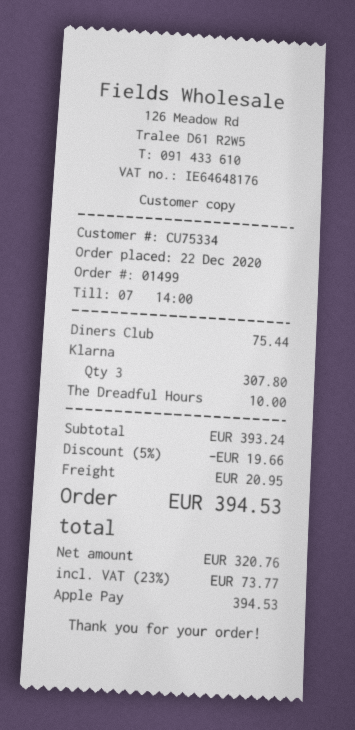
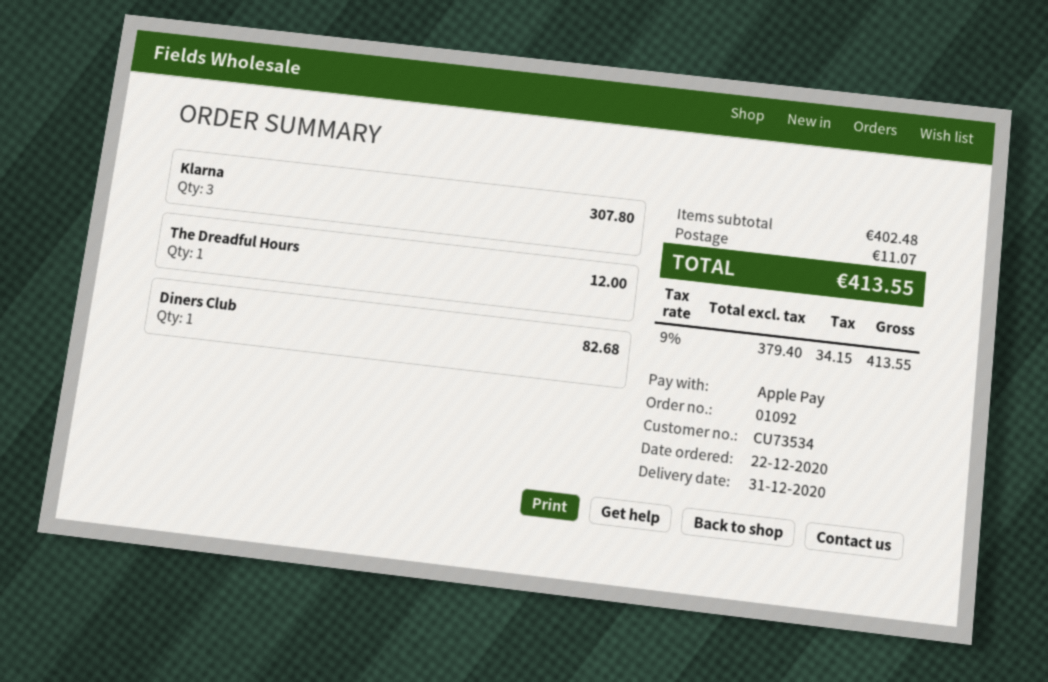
order number: 01499 -> 01092
customer number: CU75334 -> CU73534
Diners Club: 1 for 75.44 -> 1 for 82.68
The Dreadful Hours: 1 for 10.00 -> 1 for 12.00
subtotal: 393.24 -> 402.48
discount: 5% = 19.66 -> none
shipping: 20.95 -> 11.07
net: 320.76 -> 379.40
tax: 23% = 73.77 -> 9% = 34.15
total: 394.53 -> 413.55

